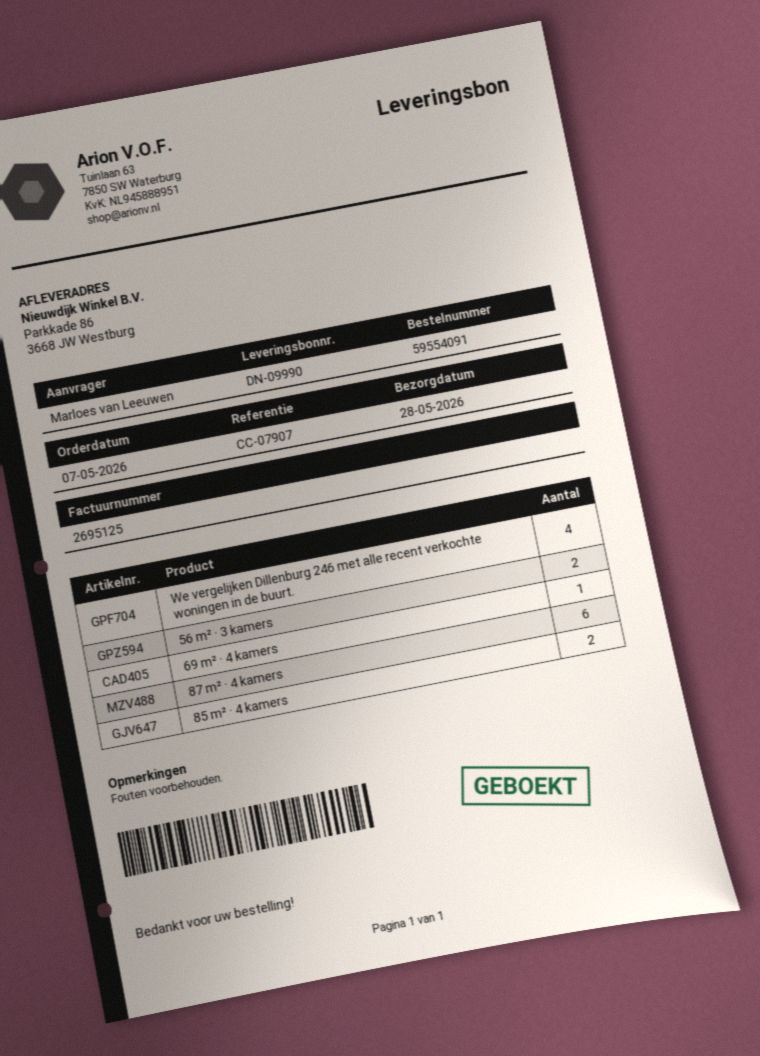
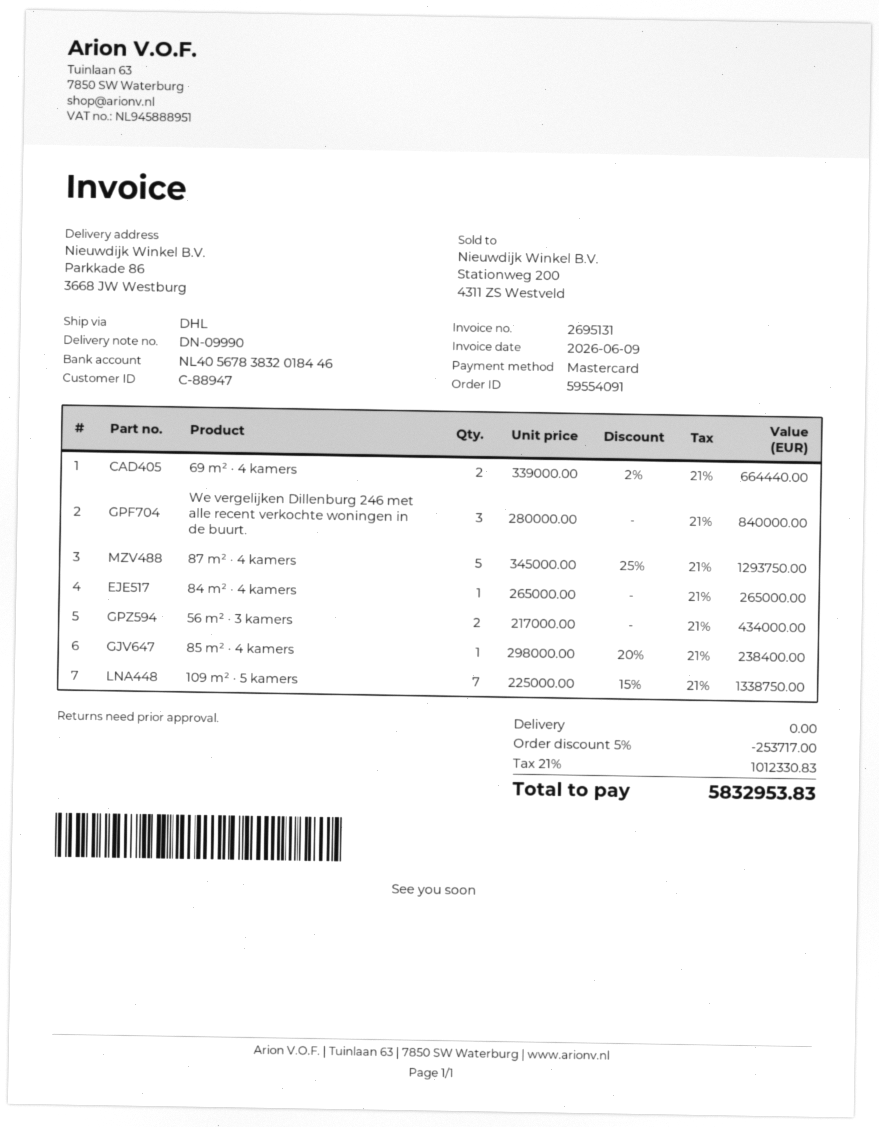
invoice number: 2695125 -> 2695131
We vergelijken Dillenburg 246 met alle recent verkochte woningen in de buurt.: 4 -> 3
69 m² · 4 kamers: 1 -> 2
87 m² · 4 kamers: 6 -> 5
85 m² · 4 kamers: 2 -> 1
84 m² · 4 kamers: none -> 1
109 m² · 5 kamers: none -> 7

